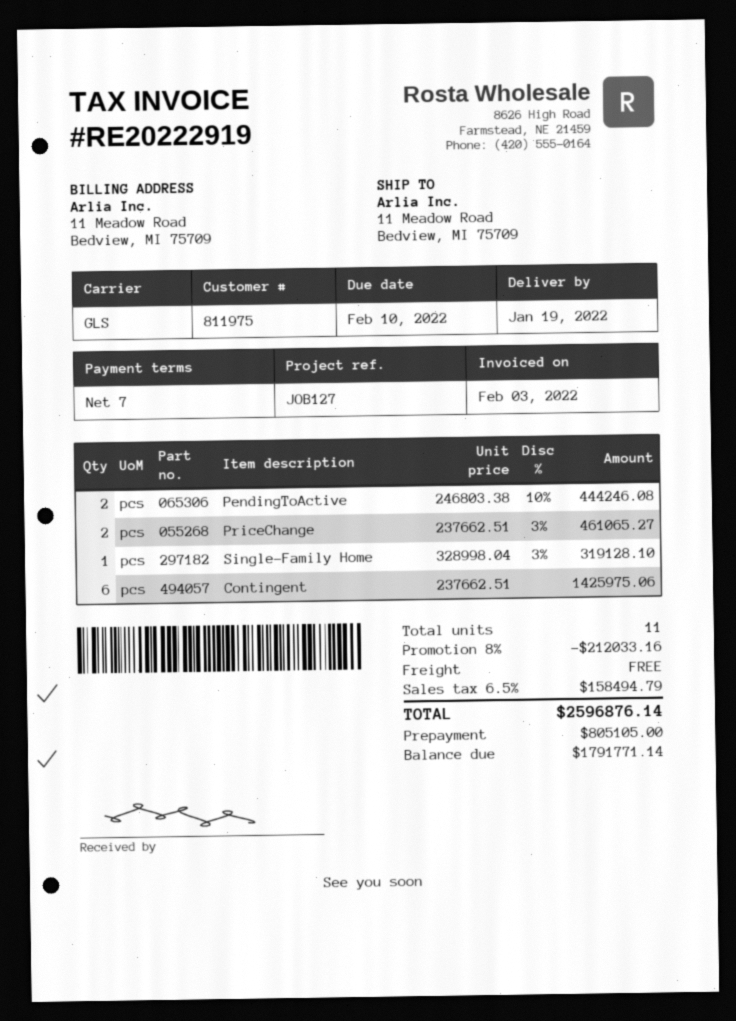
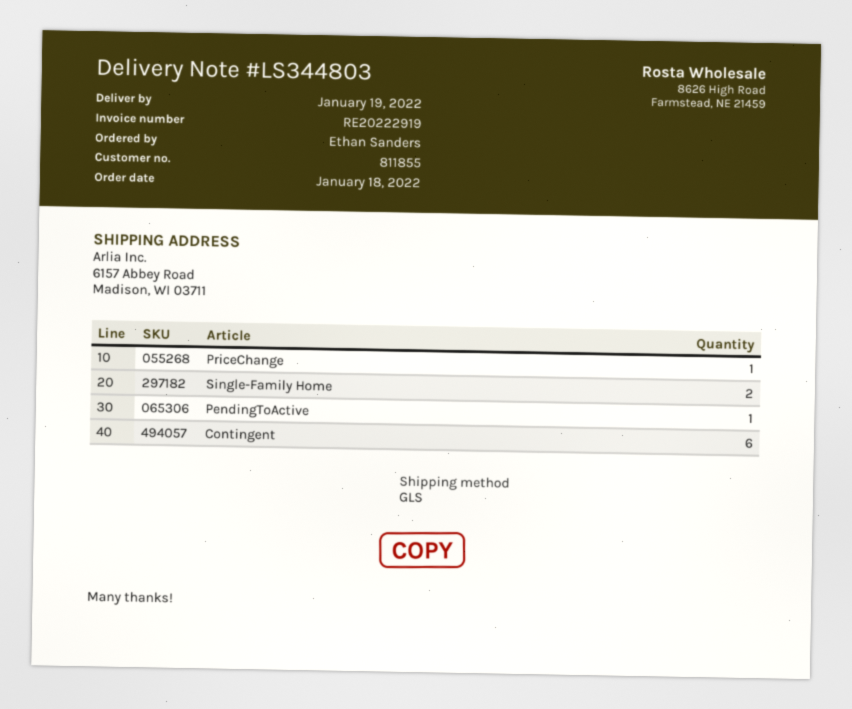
customer number: 811975 -> 811855
ship to: 11 Meadow Road, Bedview, MI 75709 -> 6157 Abbey Road, Madison, WI 03711
PendingToActive: 2 -> 1
PriceChange: 2 -> 1
Single-Family Home: 1 -> 2

